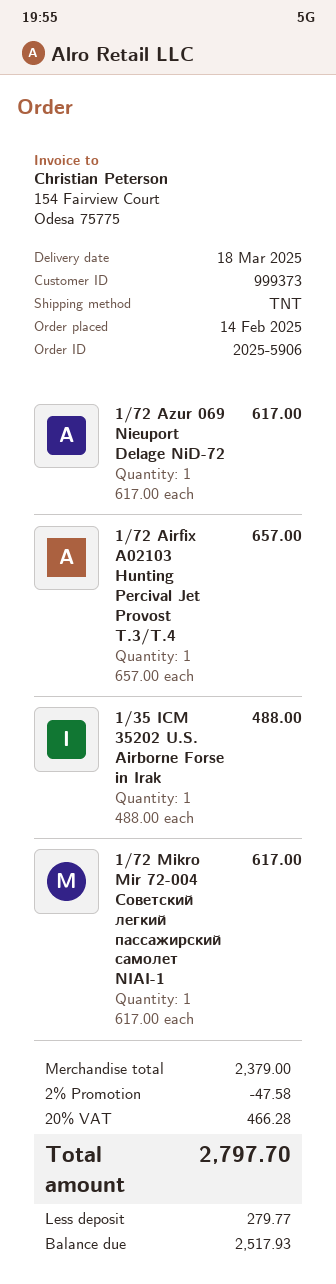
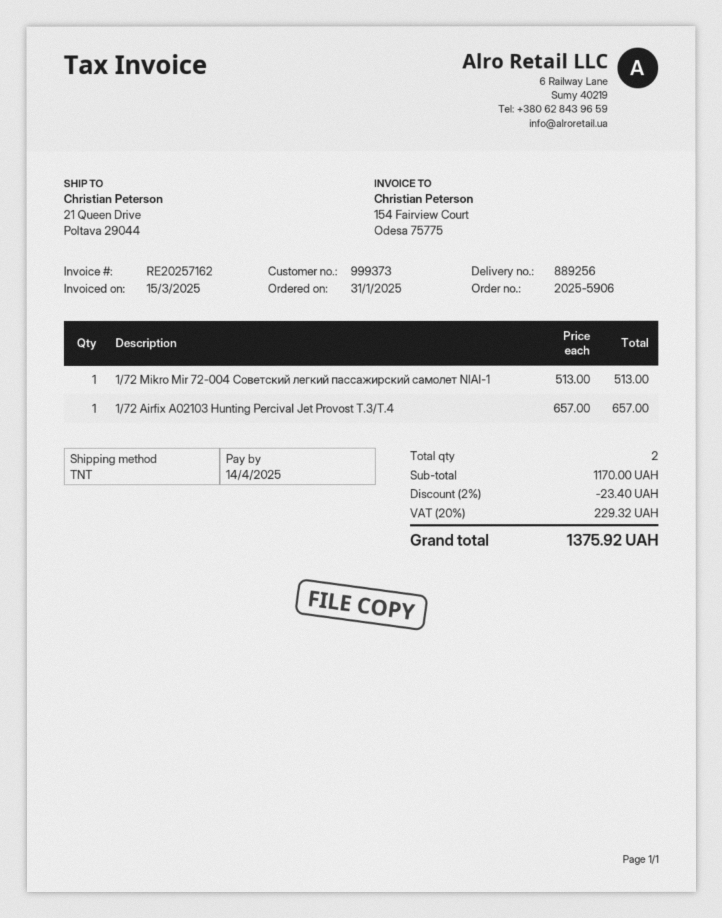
order date: 2025-02-14 -> 2025-01-31
1/72 Azur 069 Nieuport Delage NiD-72: 1 x 617.00 = 617.00 -> none
1/35 ICM 35202 U.S. Airborne Forse in Irak: 1 x 488.00 = 488.00 -> none
1/72 Mikro Mir 72-004 Советский легкий пассажирский самолет NIAI-1: 1 x 617.00 = 617.00 -> 1 x 513.00 = 513.00
subtotal: 2379.00 -> 1170.00
discount: 2% = 47.58 -> 2% = 23.40
tax: 20% = 466.28 -> 20% = 229.32
total: 2797.70 -> 1375.92

